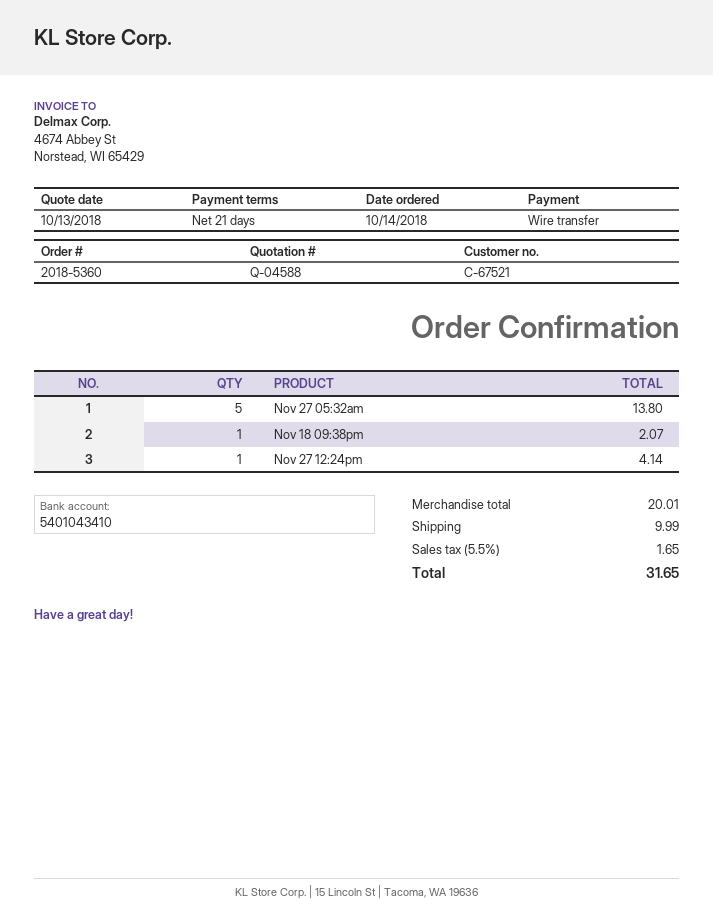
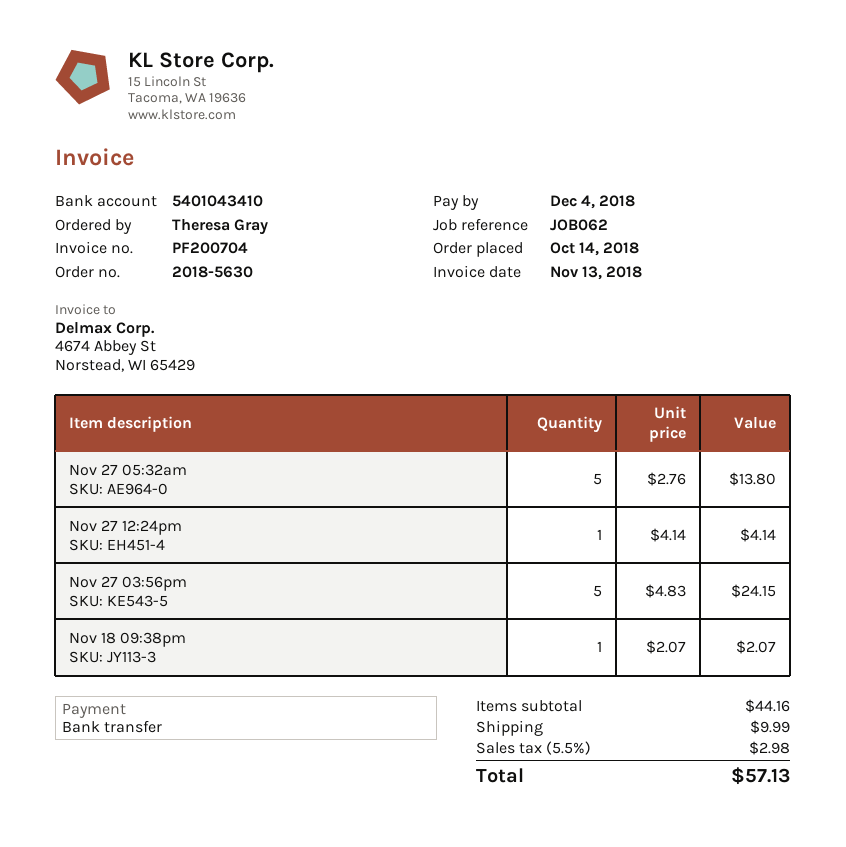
order number: 2018-5360 -> 2018-5630
Nov 27 03:56pm: none -> 5 for 24.15
subtotal: 20.01 -> 44.16
tax: 5.5% = 1.65 -> 5.5% = 2.98
total: 31.65 -> 57.13

